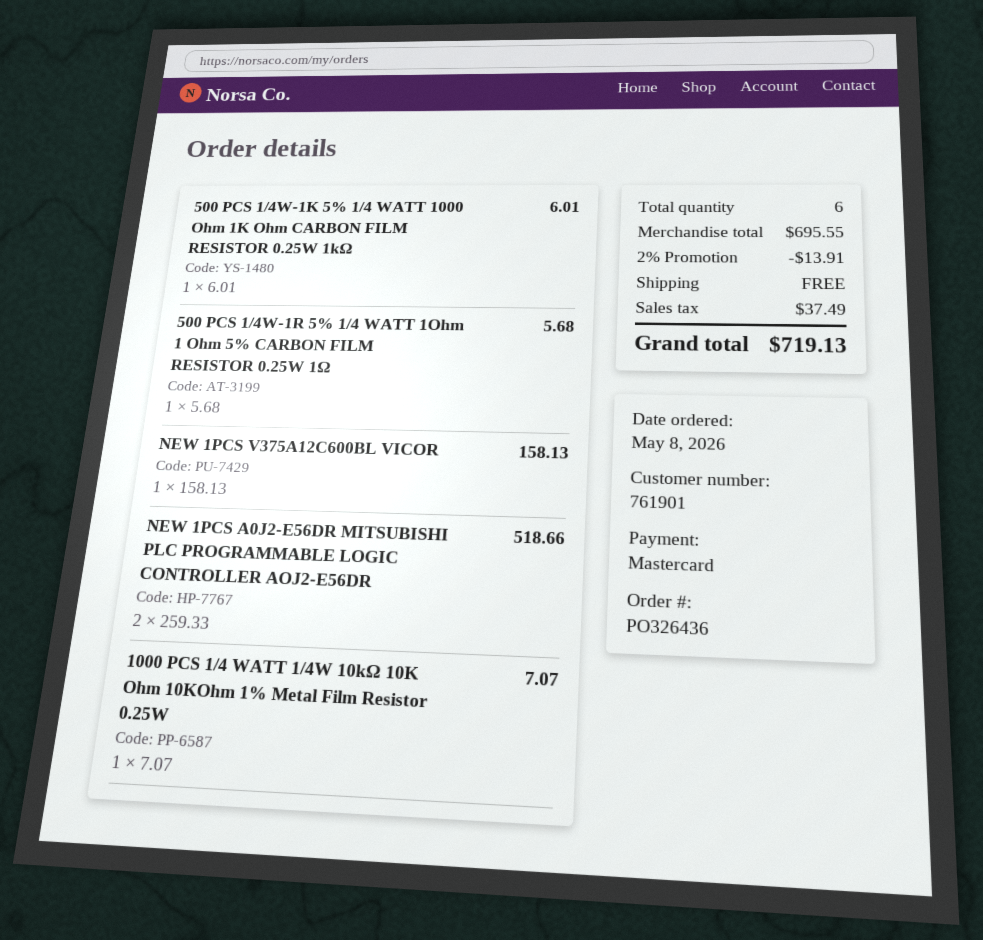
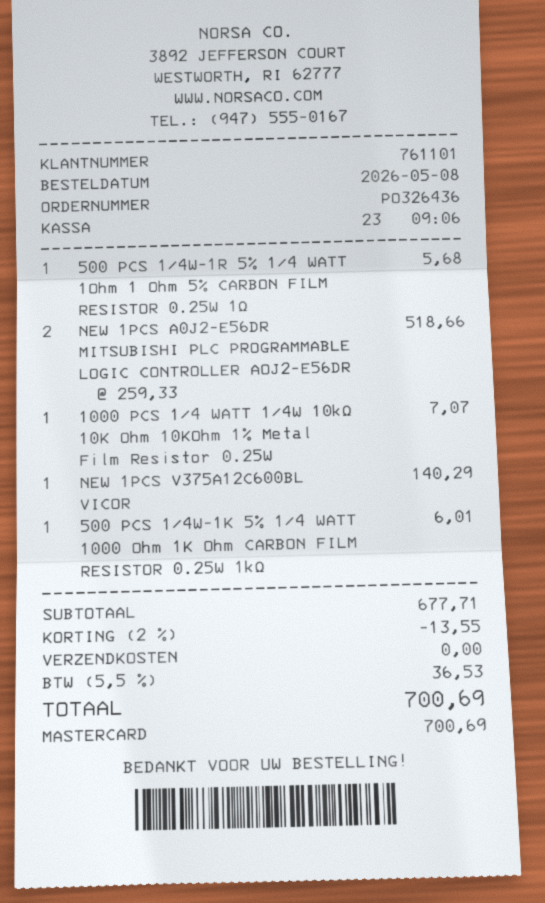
customer number: 761901 -> 761101
NEW 1PCS V375A12C600BL VICOR: 1 x 158.13 = 158.13 -> 1 x 140.29 = 140.29
subtotal: 695.55 -> 677.71
discount: 2% = 13.91 -> 2% = 13.55
tax: 37.49 -> 36.53
total: 719.13 -> 700.69

